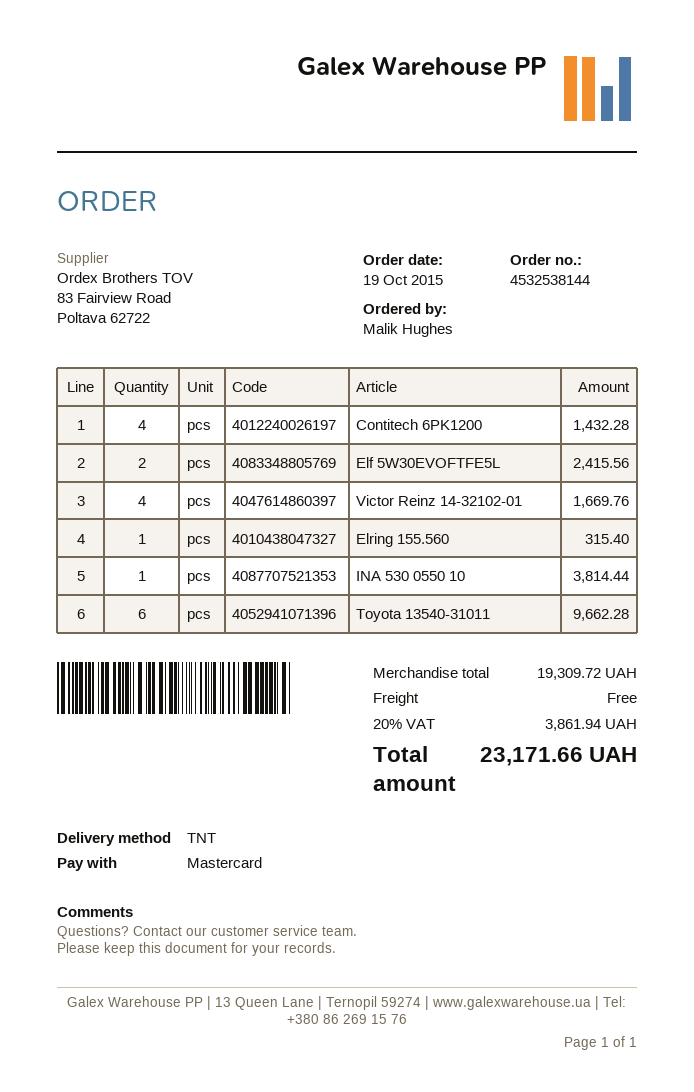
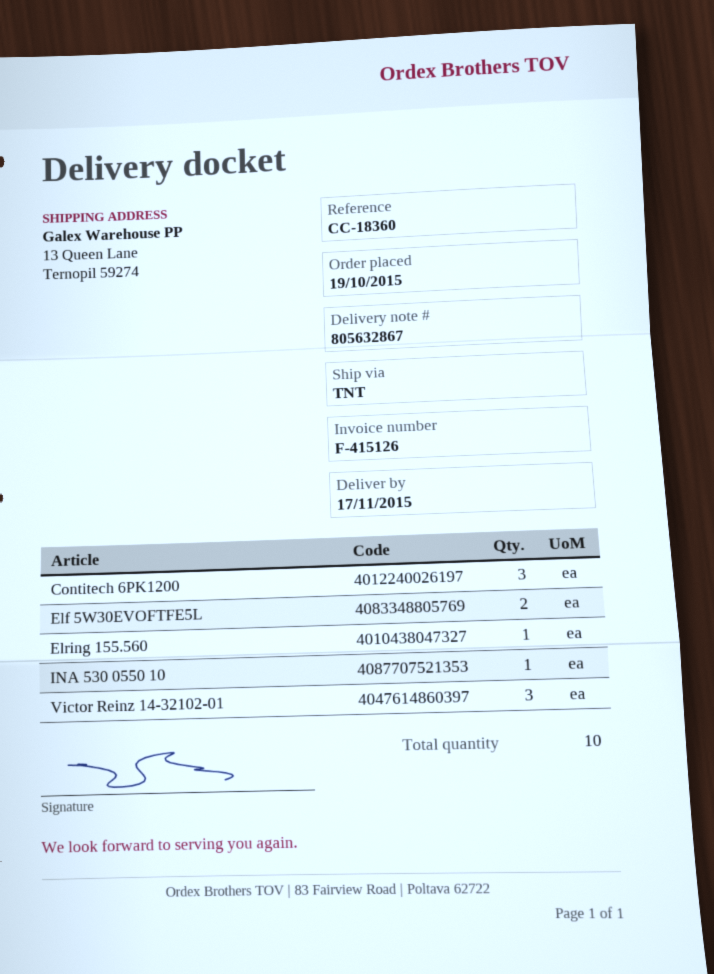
Contitech 6PK1200: 4 -> 3
Victor Reinz 14-32102-01: 4 -> 3
Toyota 13540-31011: 6 -> none

